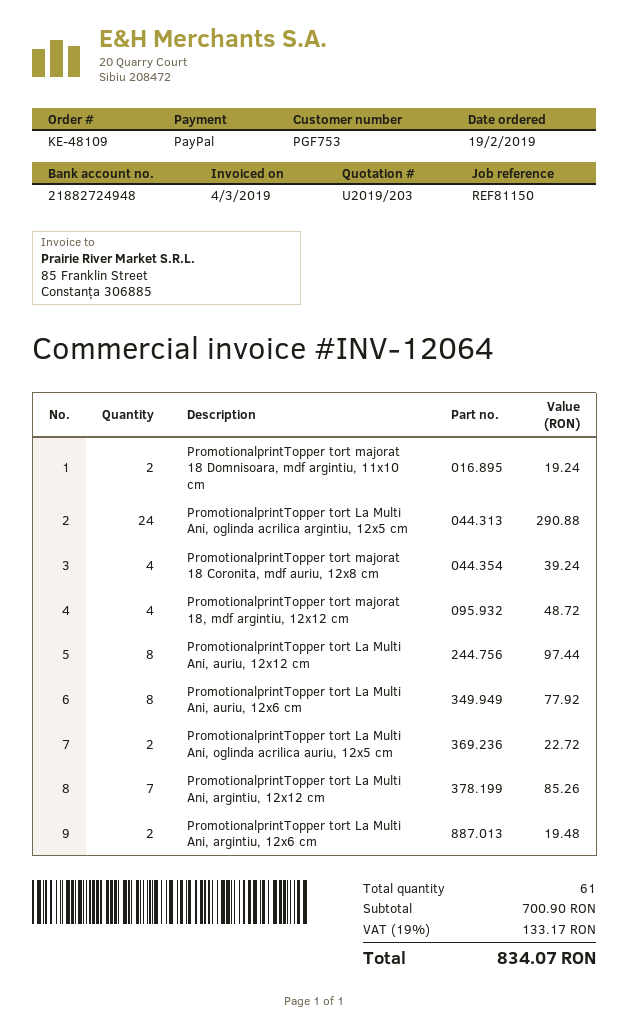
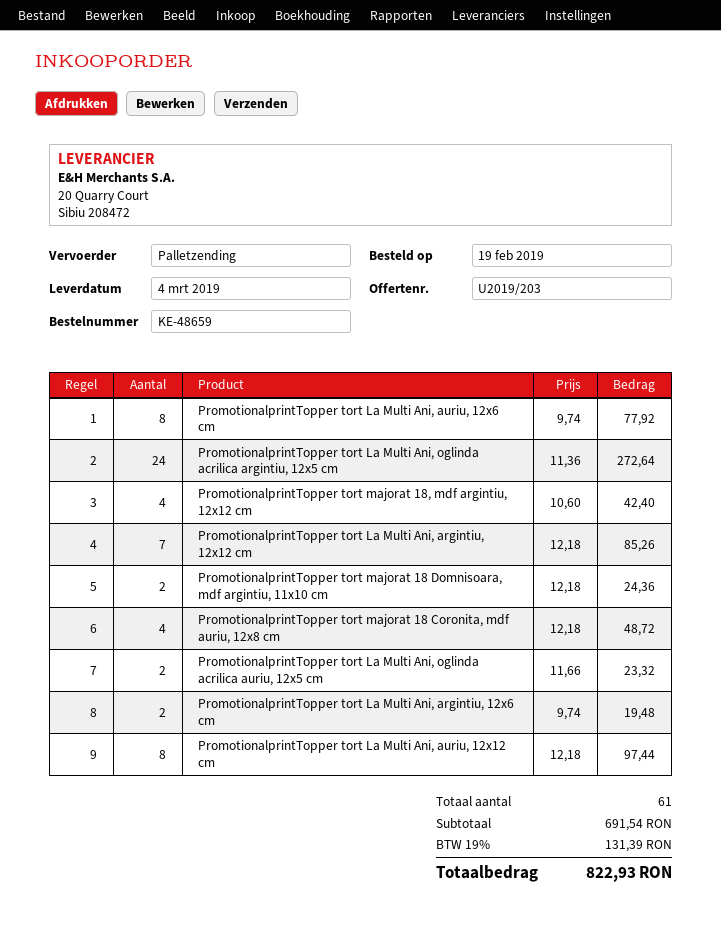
order number: KE-48109 -> KE-48659
PromotionalprintTopper tort majorat 18 Domnisoara, mdf argintiu, 11x10 cm: 2 for 19.24 -> 2 for 24.36
PromotionalprintTopper tort La Multi Ani, oglinda acrilica argintiu, 12x5 cm: 24 for 290.88 -> 24 for 272.64
PromotionalprintTopper tort majorat 18 Coronita, mdf auriu, 12x8 cm: 4 for 39.24 -> 4 for 48.72
PromotionalprintTopper tort majorat 18, mdf argintiu, 12x12 cm: 4 for 48.72 -> 4 for 42.40
PromotionalprintTopper tort La Multi Ani, oglinda acrilica auriu, 12x5 cm: 2 for 22.72 -> 2 for 23.32
subtotal: 700.90 -> 691.54
tax: 19% = 133.17 -> 19% = 131.39
total: 834.07 -> 822.93

